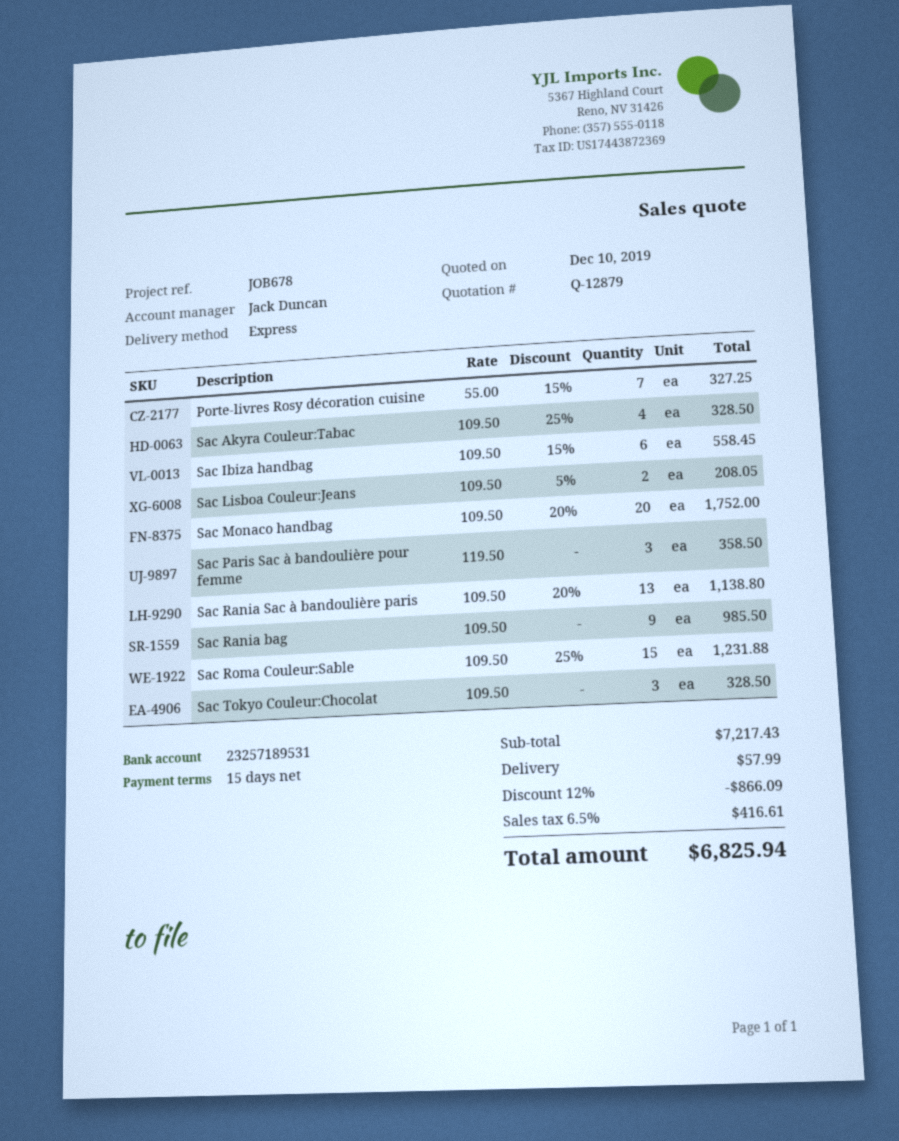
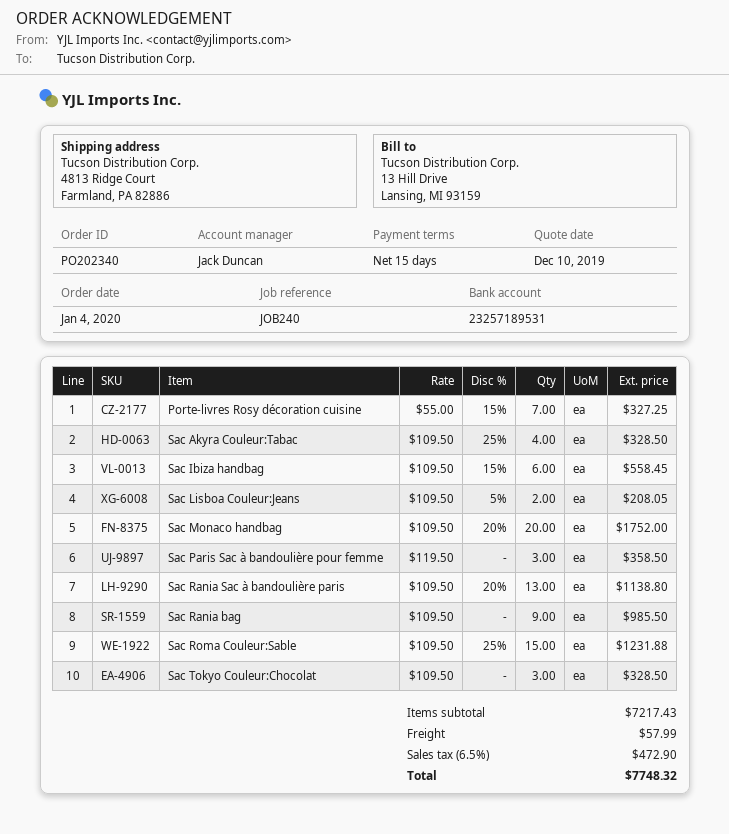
reference: JOB678 -> JOB240
discount: 12% = 866.09 -> none
tax: 6.5% = 416.61 -> 6.5% = 472.90
total: 6825.94 -> 7748.32

